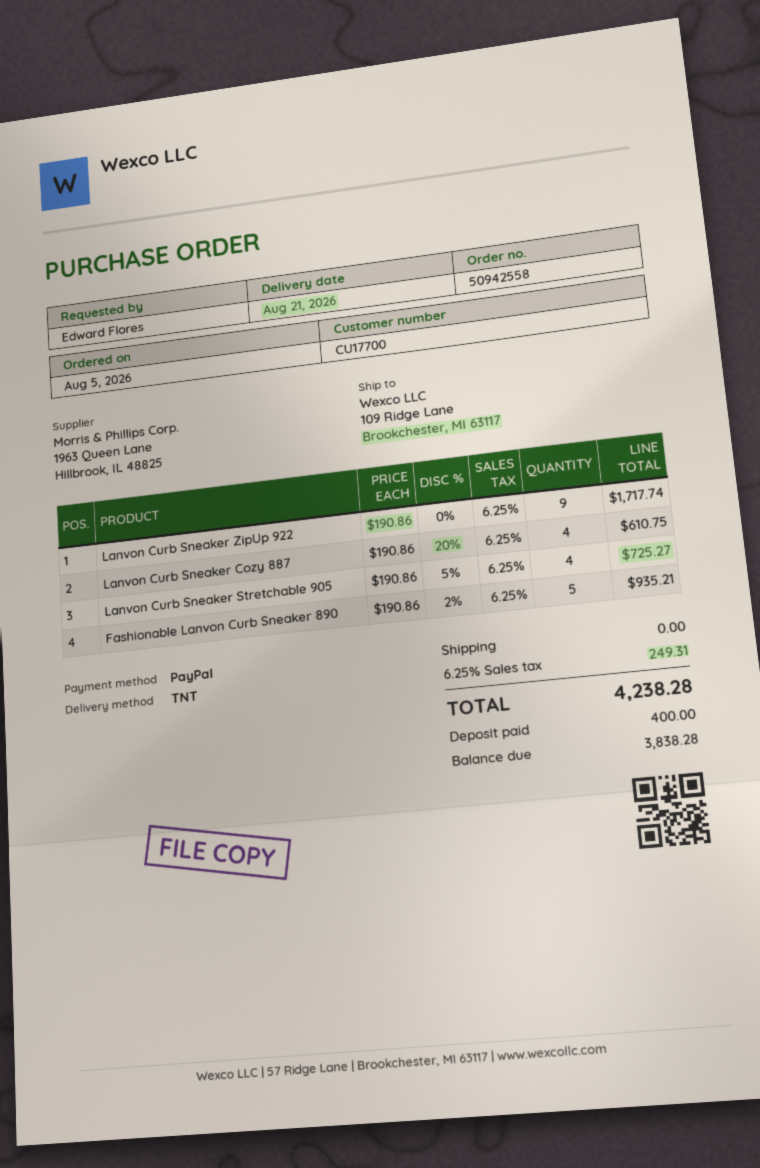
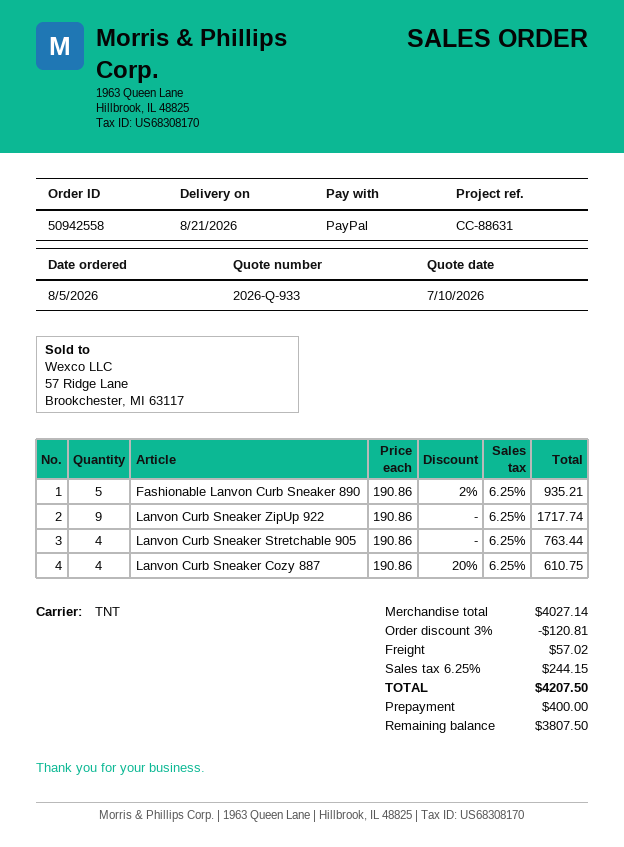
Lanvon Curb Sneaker Stretchable 905: 4 x 190.86 - 5% = 725.27 -> 4 x 190.86 = 763.44
discount: none -> 3% = 120.81
shipping: 0.00 -> 57.02
tax: 6.25% = 249.31 -> 6.25% = 244.15
total: 4238.28 -> 4207.50
balance: 3838.28 -> 3807.50

